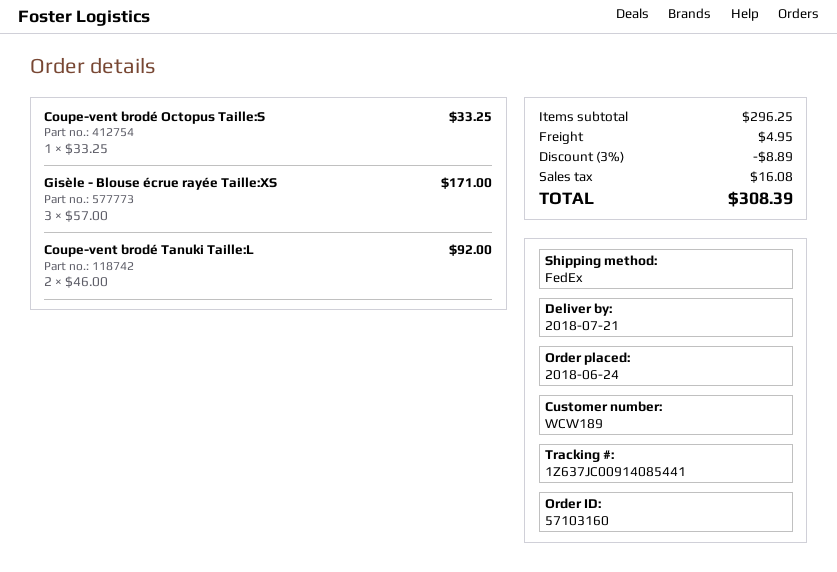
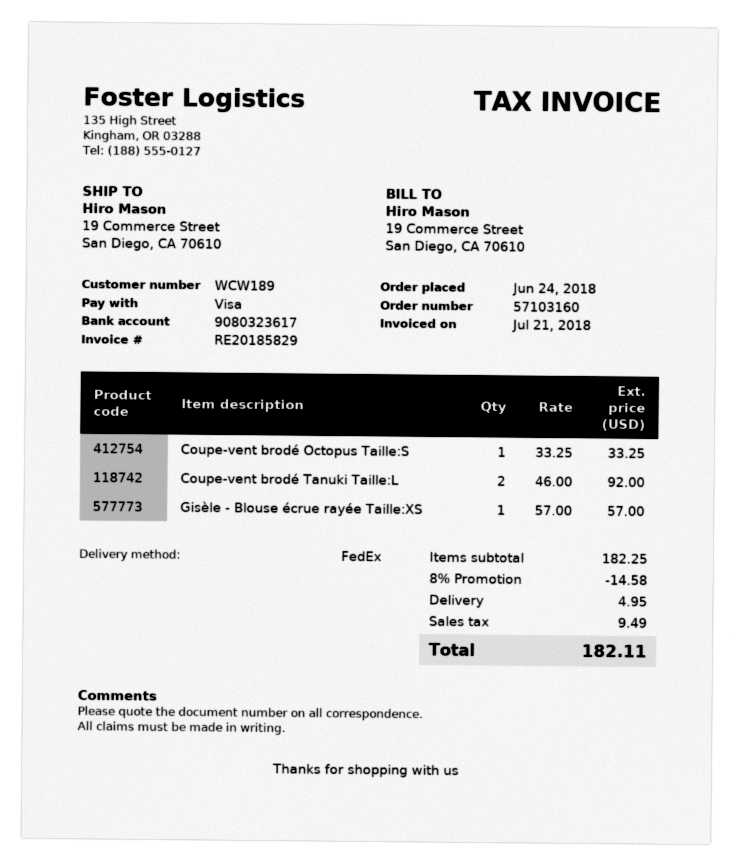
Gisèle - Blouse écrue rayée Taille:XS: 3 x 57.00 = 171.00 -> 1 x 57.00 = 57.00
subtotal: 296.25 -> 182.25
discount: 3% = 8.89 -> 8% = 14.58
tax: 16.08 -> 9.49
total: 308.39 -> 182.11

